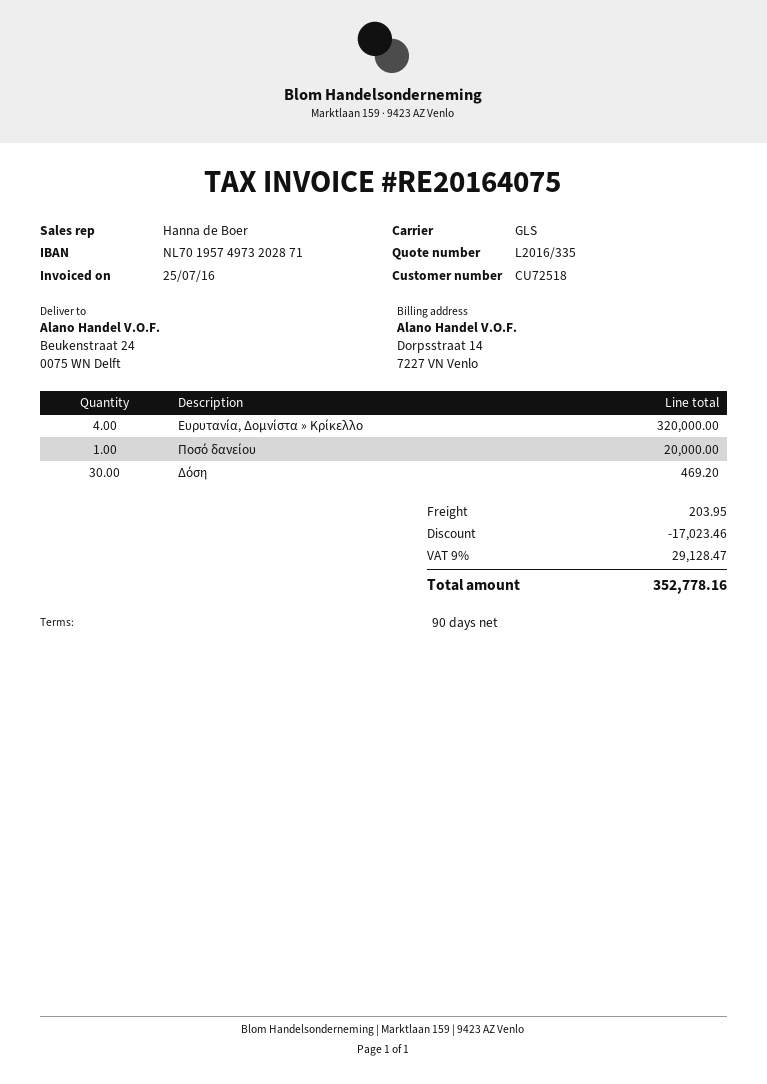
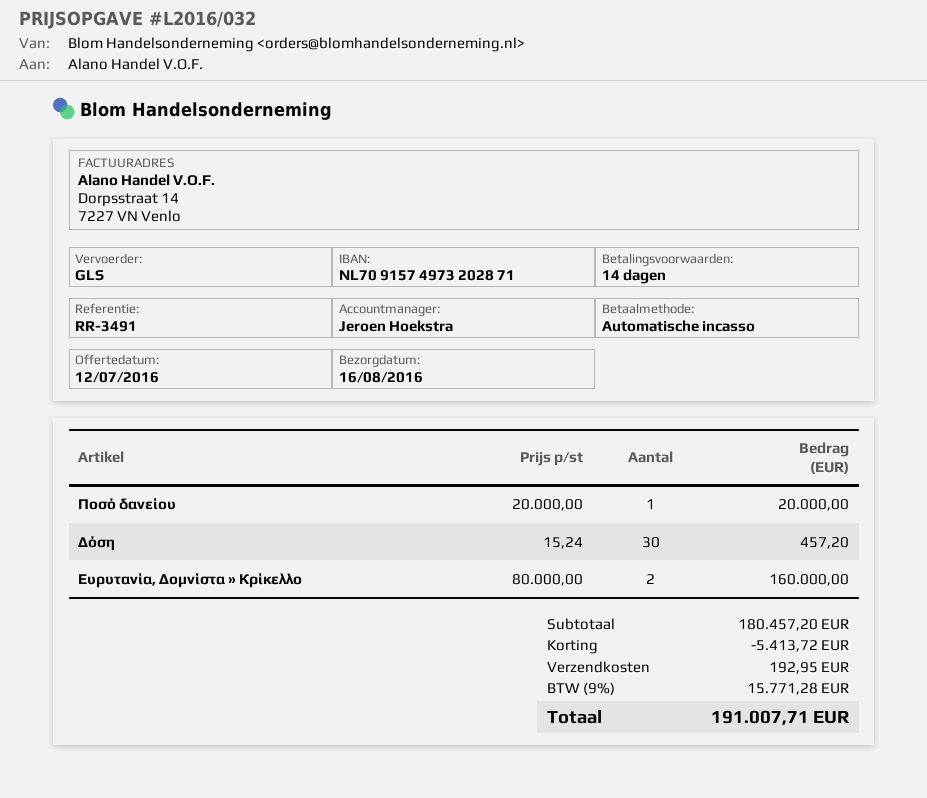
quote number: L2016/335 -> L2016/032
payment terms: 90 days -> 14 days
sales rep: Hanna de Boer -> Jeroen Hoekstra
bank account: NL7019574973202871 -> NL7091574973202871
Ευρυτανία, Δομνίστα » Κρίκελλο: 4 for 320000.00 -> 2 for 160000.00
Δόση: 30 for 469.20 -> 30 for 457.20
discount: 17023.46 -> 5413.72
shipping: 203.95 -> 192.95
tax: 9% = 29128.47 -> 9% = 15771.28
total: 352778.16 -> 191007.71

